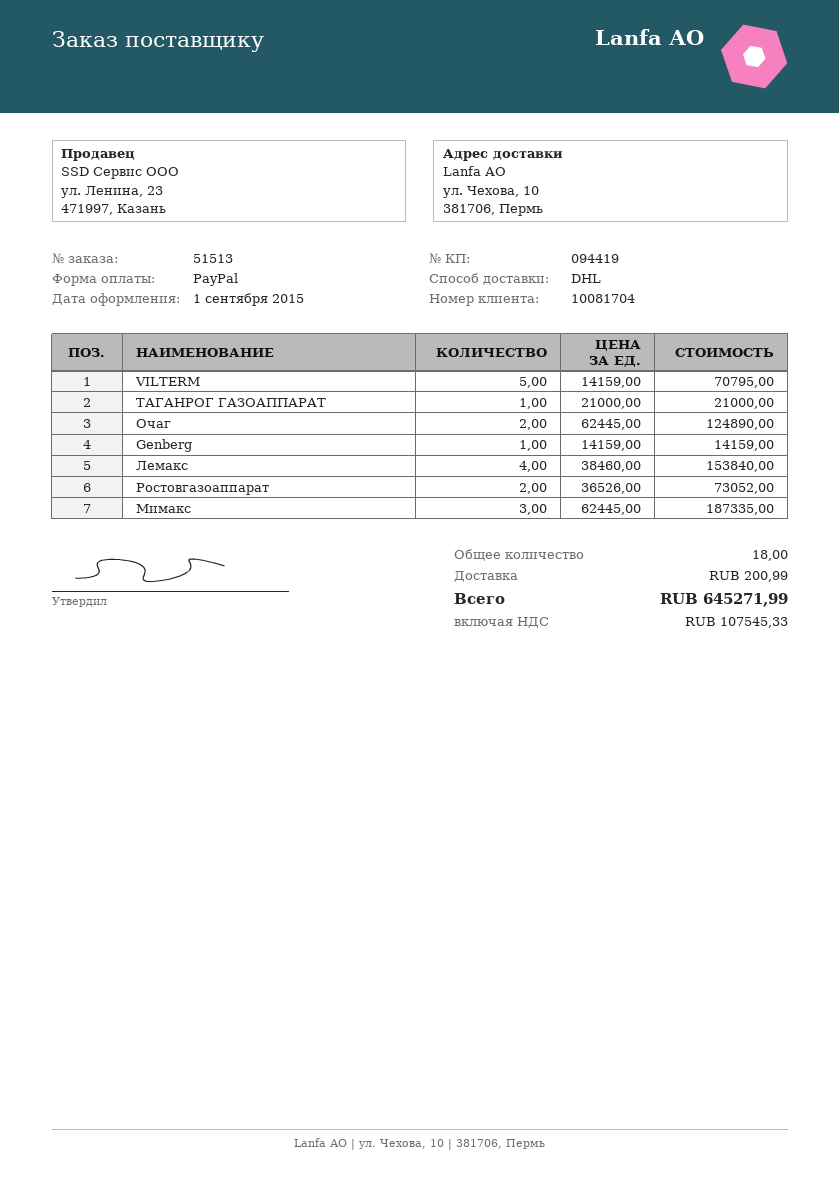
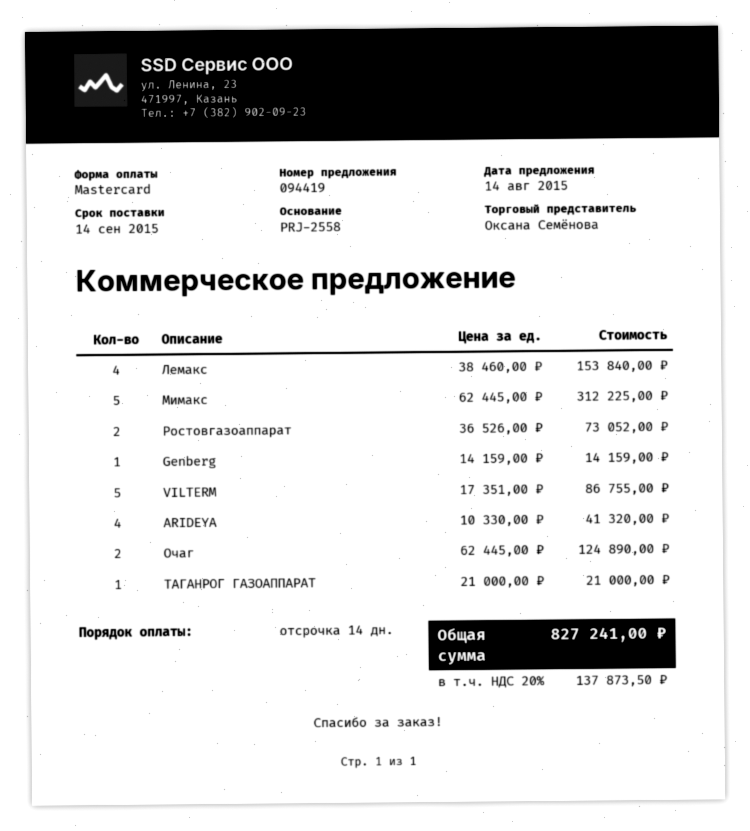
payment method: PayPal -> Mastercard
VILTERM: 5 x 14159.00 = 70795.00 -> 5 x 17351.00 = 86755.00
Мимакс: 3 x 62445.00 = 187335.00 -> 5 x 62445.00 = 312225.00
ARIDEYA: none -> 4 x 10330.00 = 41320.00
shipping: 200.99 -> none
tax: 107545.33 -> 137873.50
total: 645271.99 -> 827241.00

